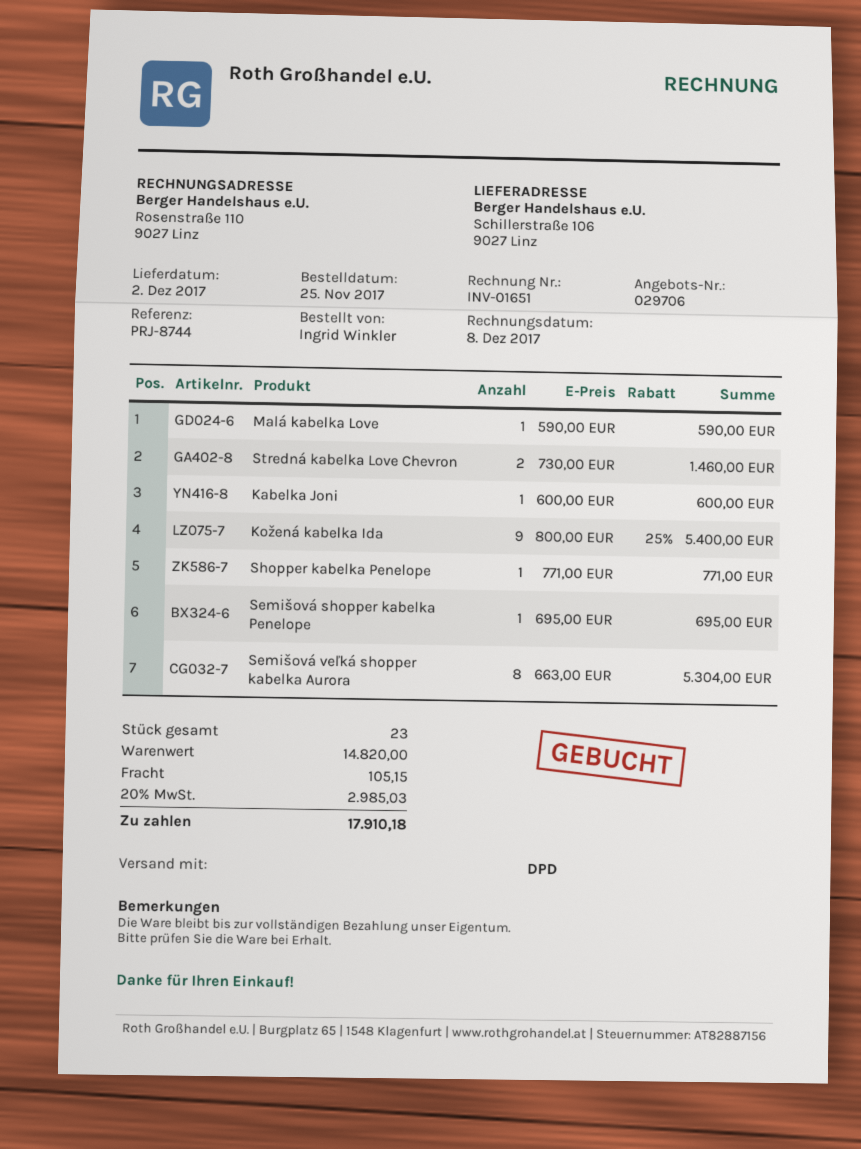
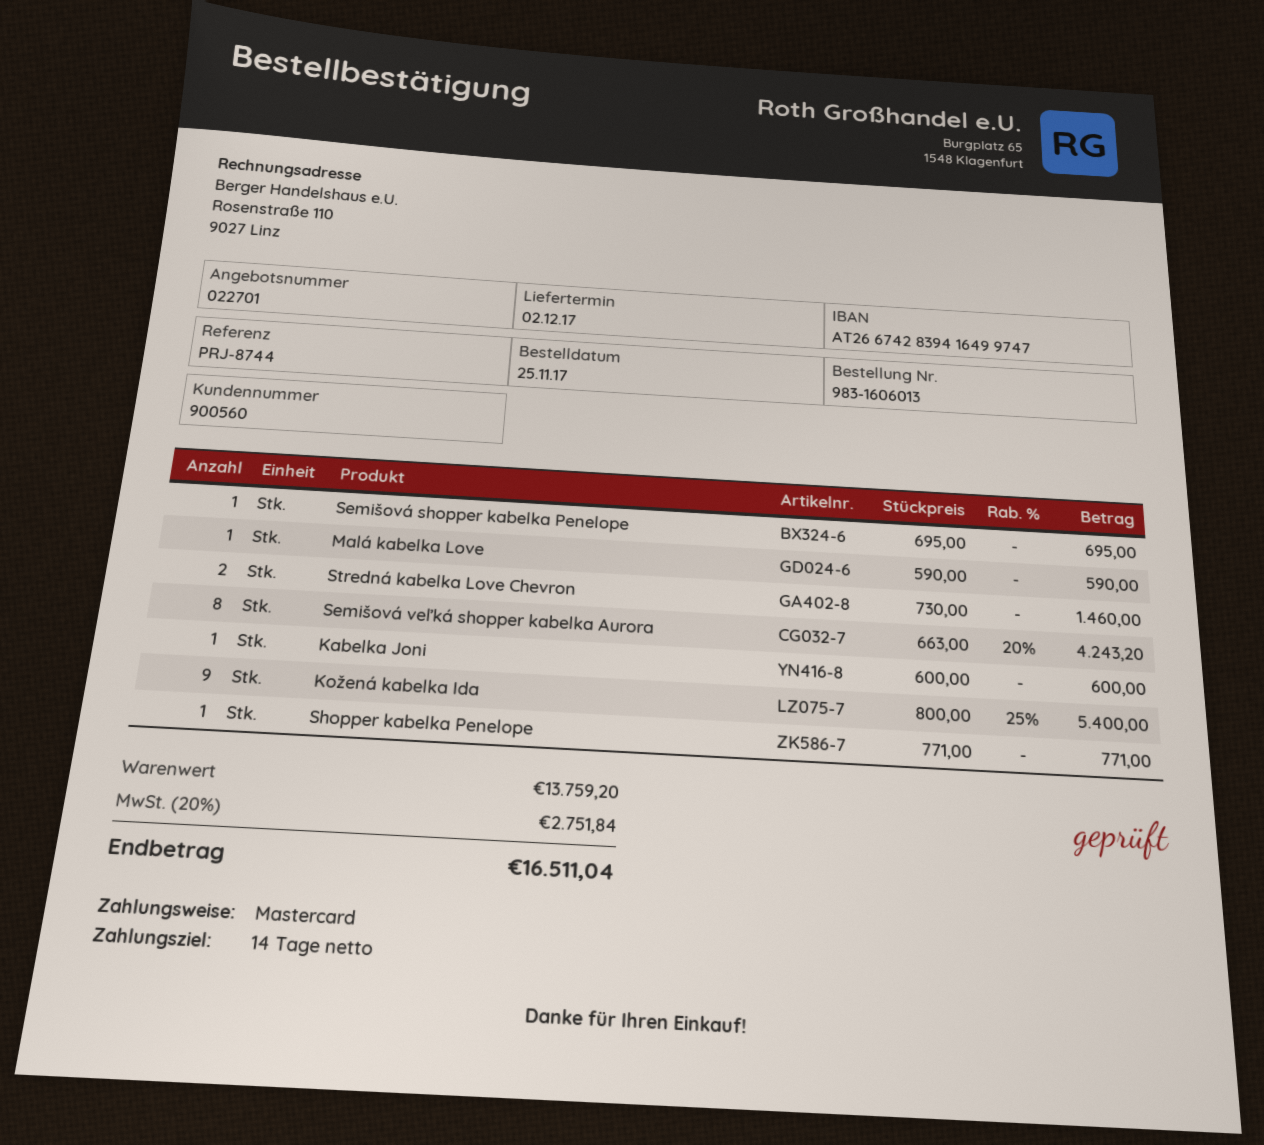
quote number: 029706 -> 022701
Semišová veľká shopper kabelka Aurora: 8 x 663.00 = 5304.00 -> 8 x 663.00 - 20% = 4243.20
subtotal: 14820.00 -> 13759.20
shipping: 105.15 -> none
tax: 20% = 2985.03 -> 20% = 2751.84
total: 17910.18 -> 16511.04

